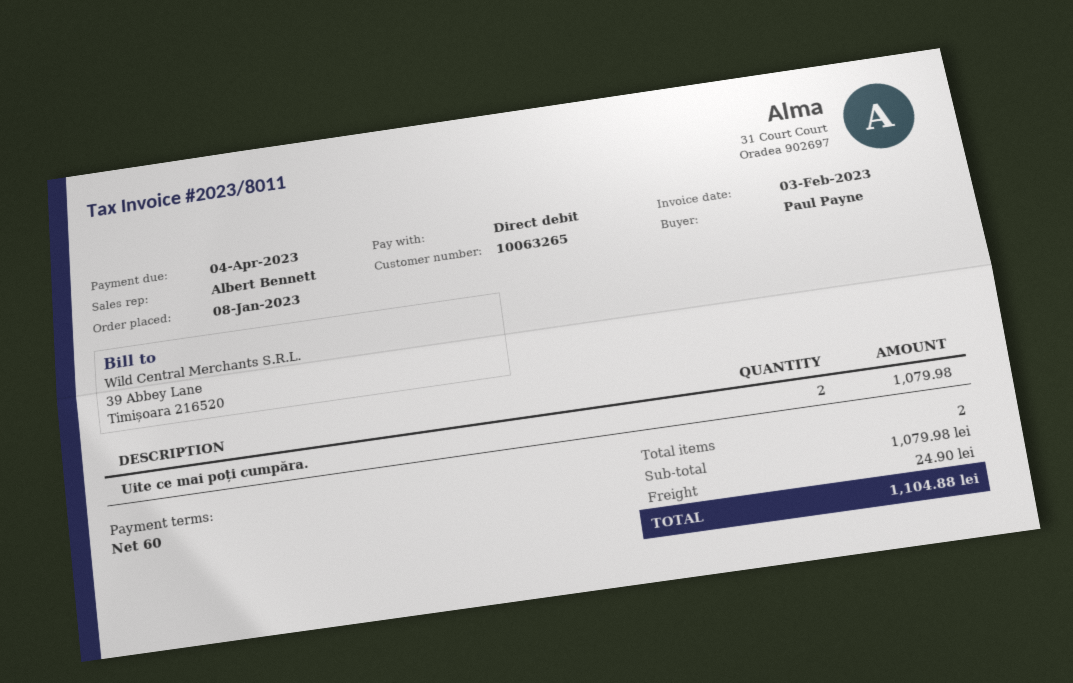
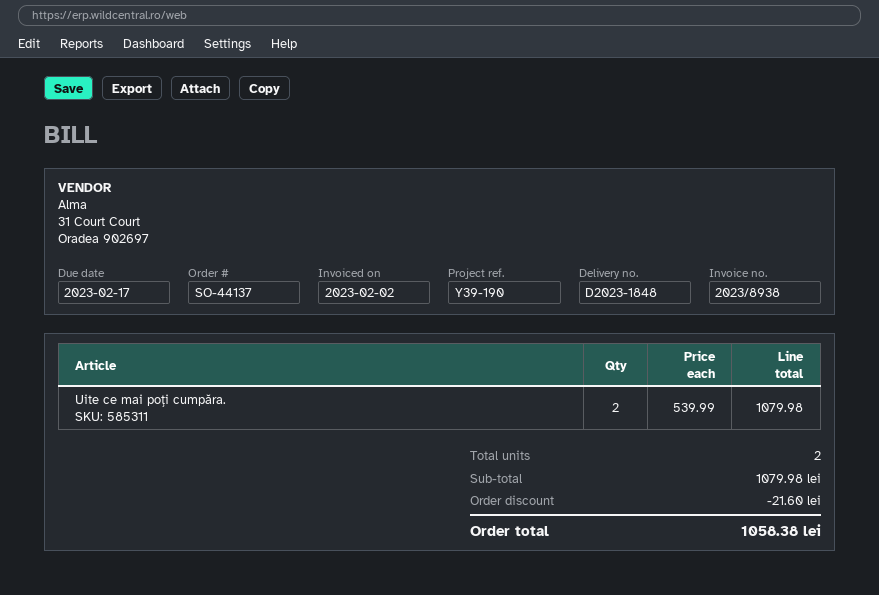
invoice number: 2023/8011 -> 2023/8938
invoice date: 2023-02-03 -> 2023-02-02
due date: 2023-04-04 -> 2023-02-17
discount: none -> 21.60
shipping: 24.90 -> none
total: 1104.88 -> 1058.38

